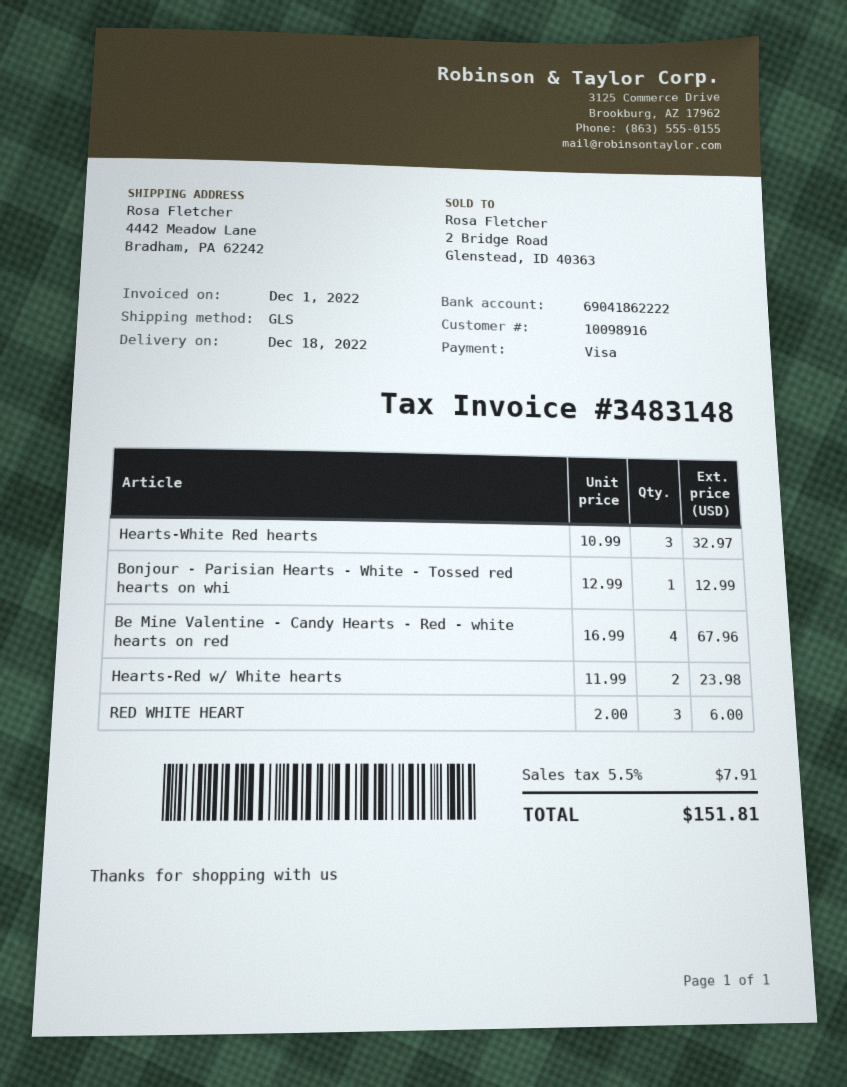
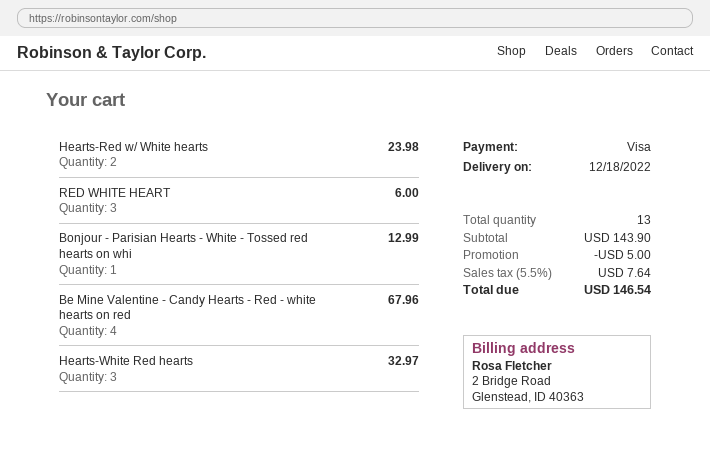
discount: none -> 5.00
tax: 5.5% = 7.91 -> 5.5% = 7.64
total: 151.81 -> 146.54

